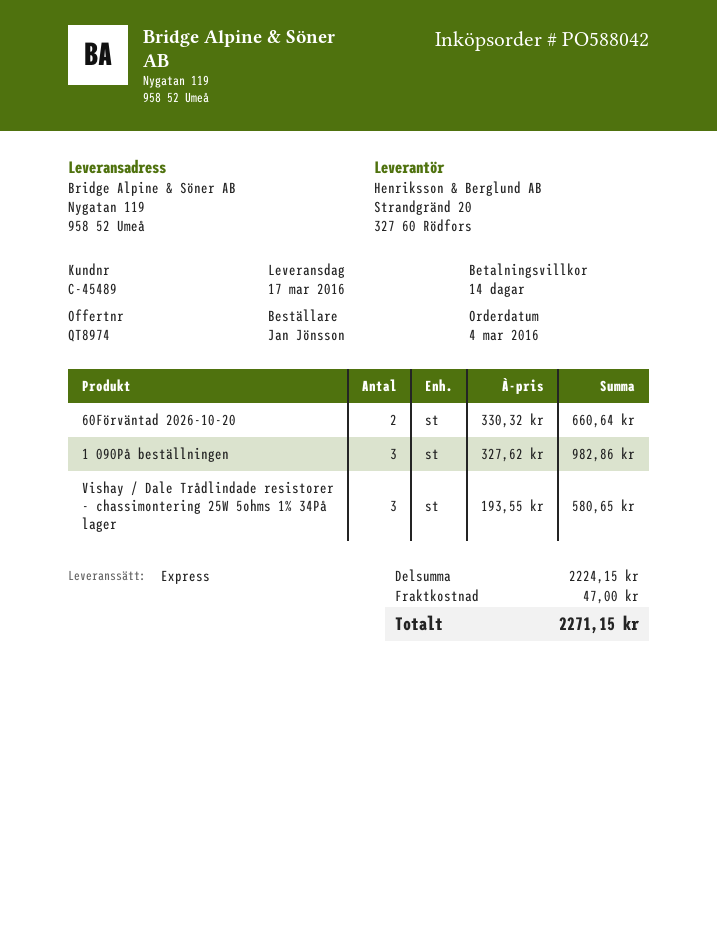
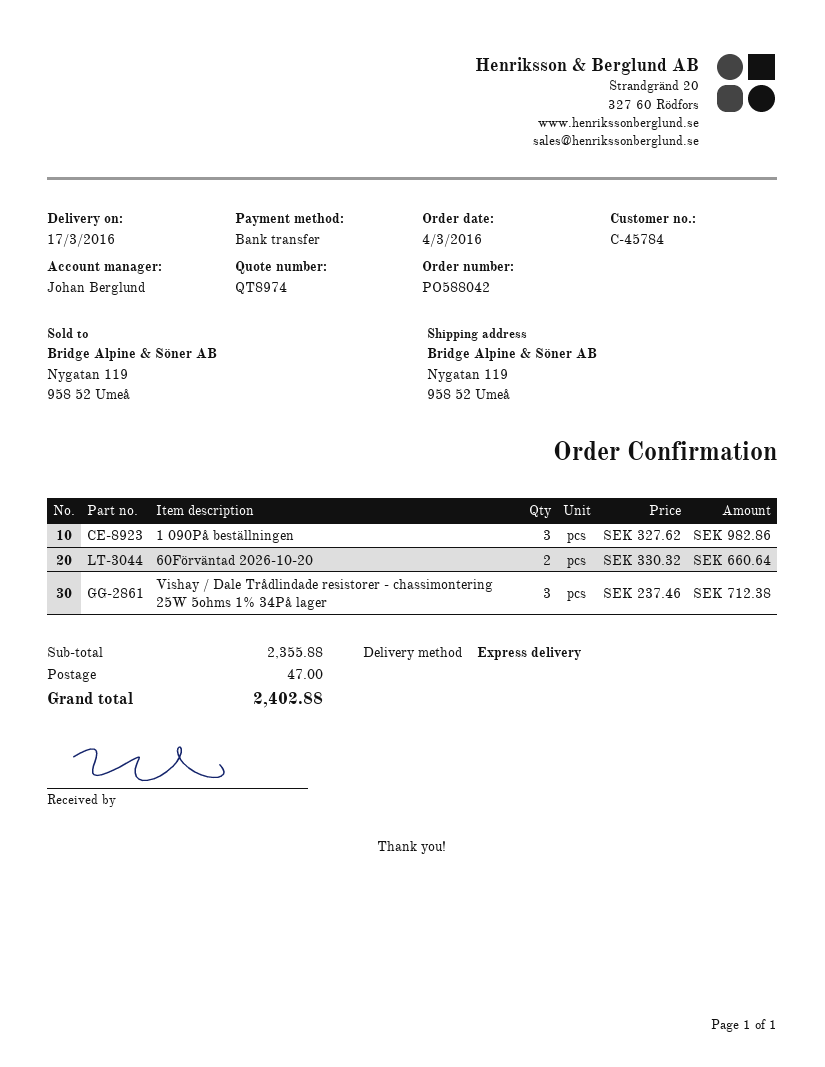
customer number: C-45489 -> C-45784
Vishay / Dale Trådlindade resistorer - chassimontering 25W 5ohms 1% 34På lager: 3 x 193.55 = 580.65 -> 3 x 237.46 = 712.38
subtotal: 2224.15 -> 2355.88
total: 2271.15 -> 2402.88

